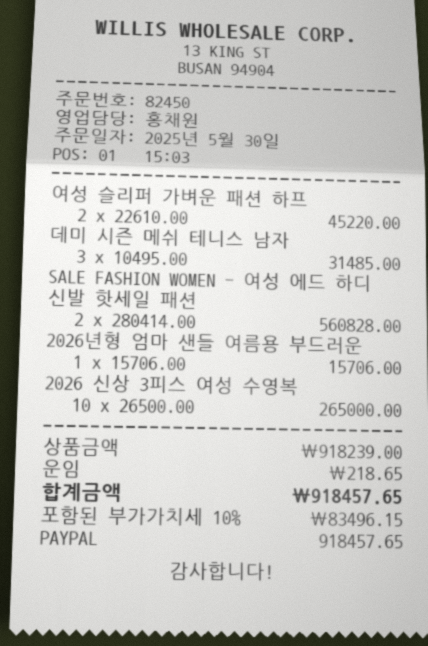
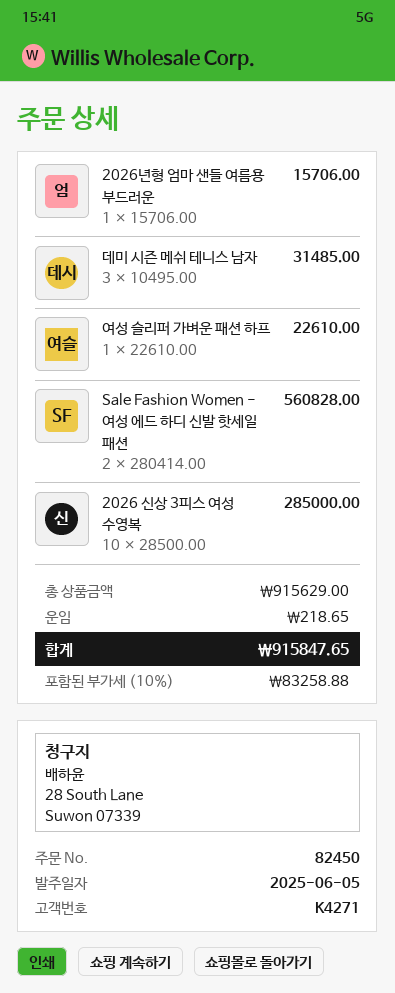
order date: 2025-05-30 -> 2025-06-05
여성 슬리퍼 가벼운 패션 하프: 2 x 22610.00 = 45220.00 -> 1 x 22610.00 = 22610.00
2026 신상 3피스 여성 수영복: 10 x 26500.00 = 265000.00 -> 10 x 28500.00 = 285000.00
subtotal: 918239.00 -> 915629.00
tax: 10% = 83496.15 -> 10% = 83258.88
total: 918457.65 -> 915847.65

